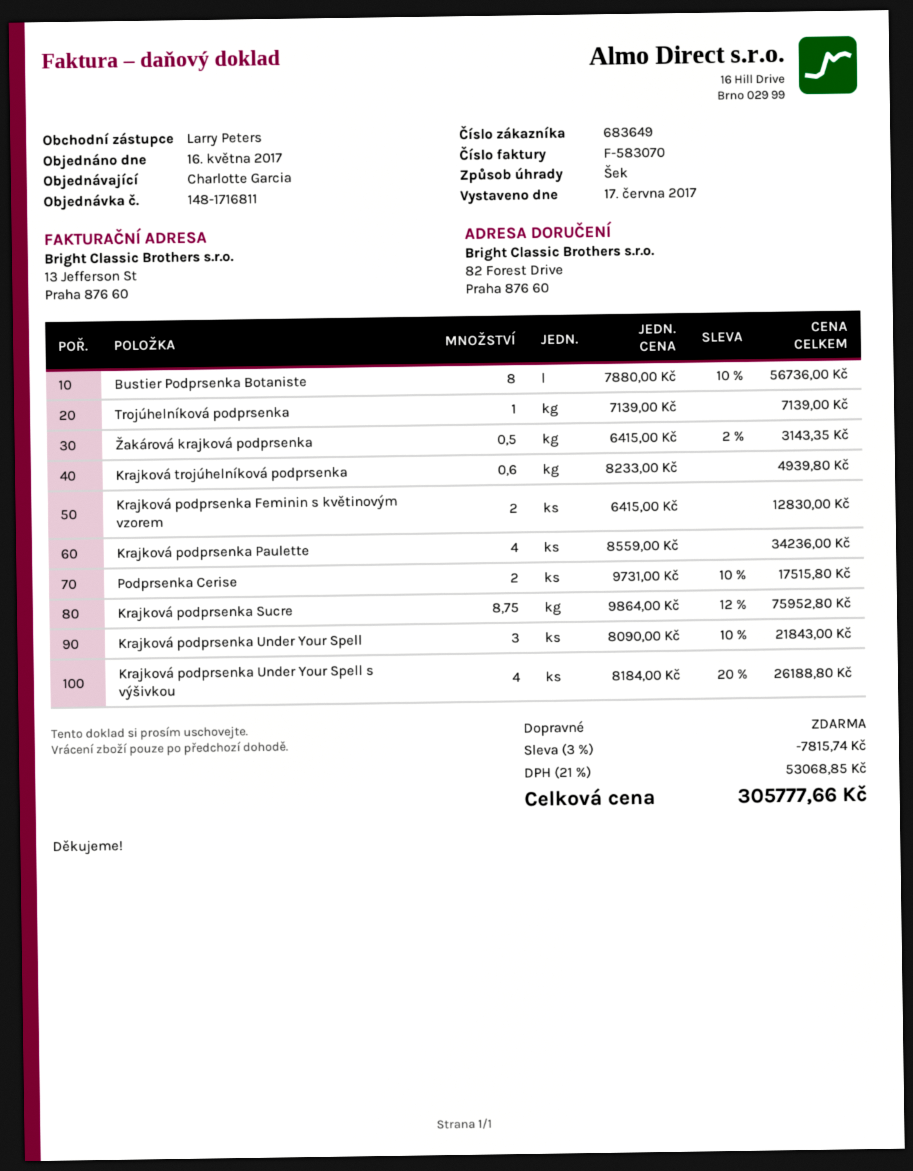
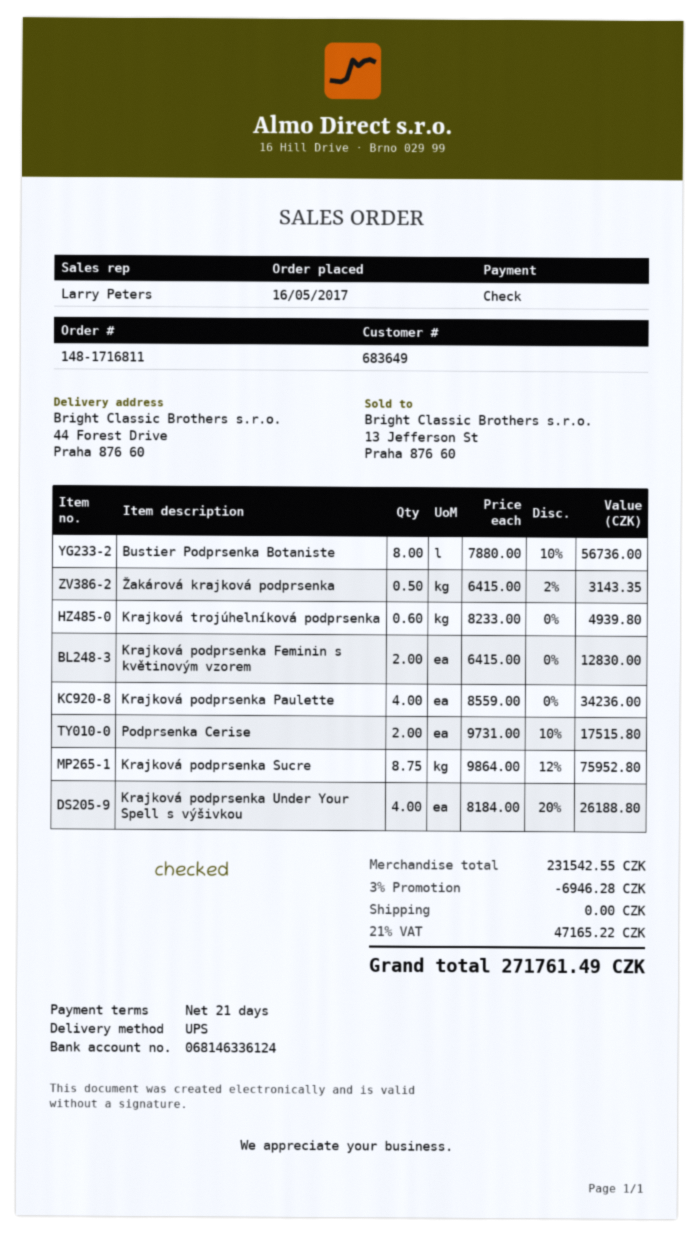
ship to: 82 Forest Drive, Praha 876 60 -> 44 Forest Drive, Praha 876 60
Trojúhelníková podprsenka: 1 x 7139.00 = 7139.00 -> none
Krajková podprsenka Under Your Spell: 3 x 8090.00 - 10% = 21843.00 -> none
discount: 3% = 7815.74 -> 3% = 6946.28
tax: 21% = 53068.85 -> 21% = 47165.22
total: 305777.66 -> 271761.49

